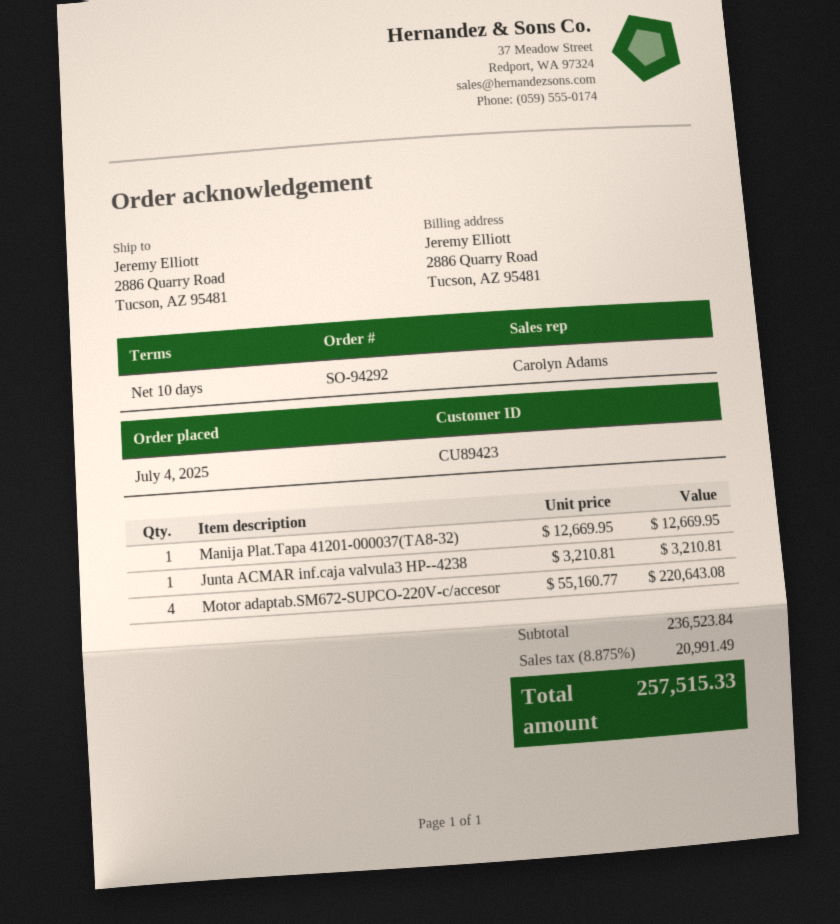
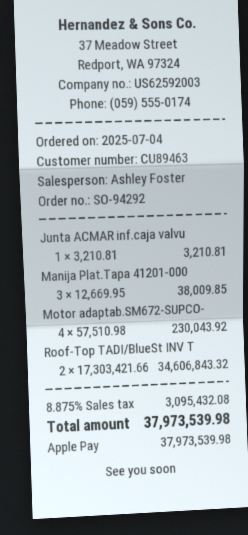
customer number: CU89423 -> CU89463
sales rep: Carolyn Adams -> Ashley Foster
Manija Plat.Tapa 41201-000037(TA8-32): 1 x 12669.95 = 12669.95 -> 3 x 12669.95 = 38009.85
Motor adaptab.SM672-SUPCO-220V-c/accesor: 4 x 55160.77 = 220643.08 -> 4 x 57510.98 = 230043.92
Roof-Top TADI/BlueSt INV T: none -> 2 x 17303421.66 = 34606843.32
tax: 8.875% = 20991.49 -> 8.875% = 3095432.08
total: 257515.33 -> 37973539.98

